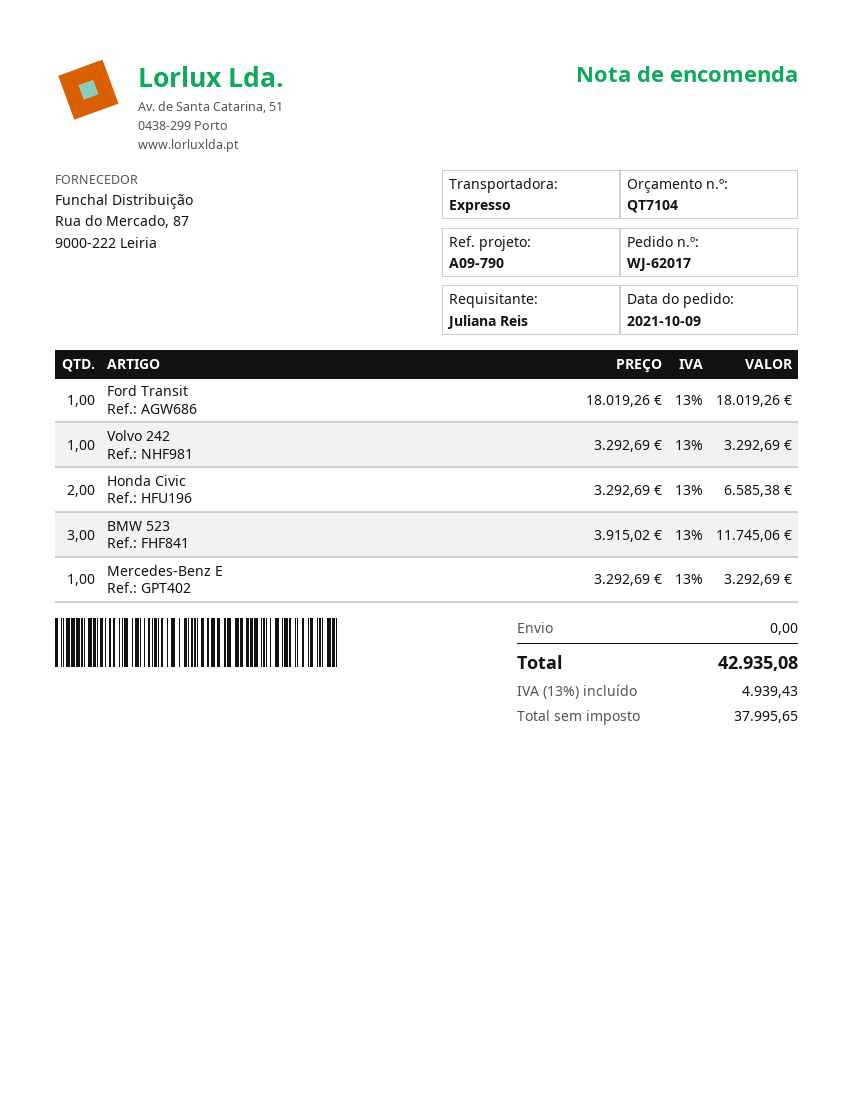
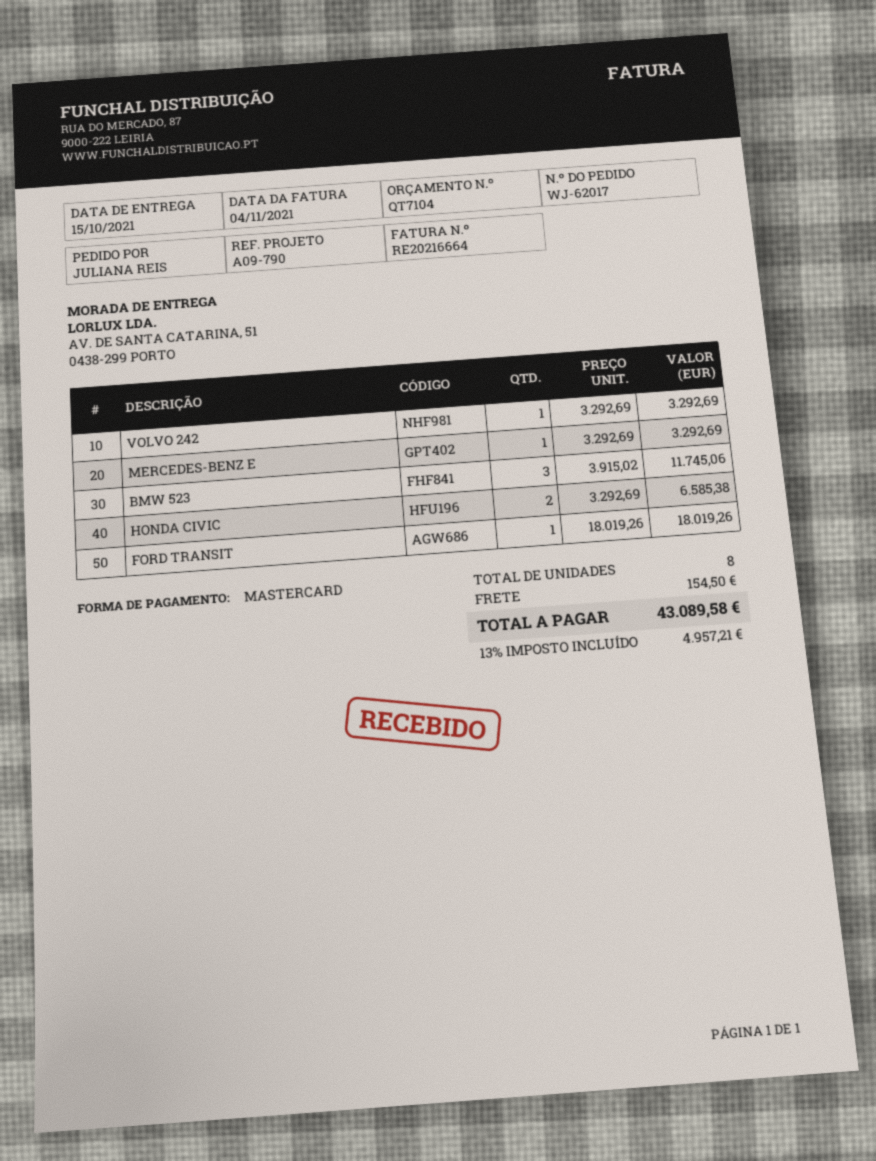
shipping: 0.00 -> 154.50
tax: 13% = 4939.43 -> 13% = 4957.21
total: 42935.08 -> 43089.58

